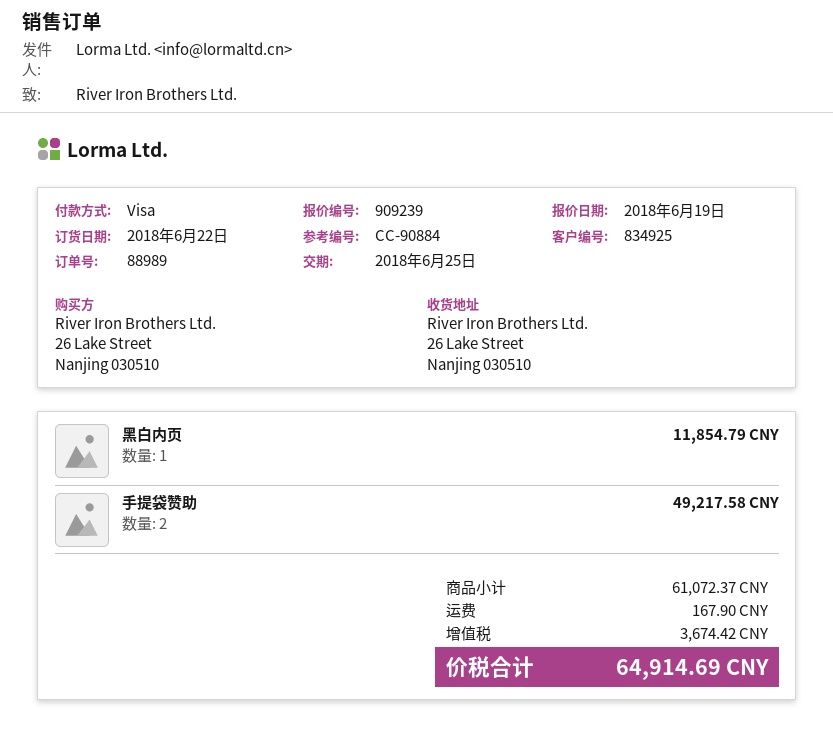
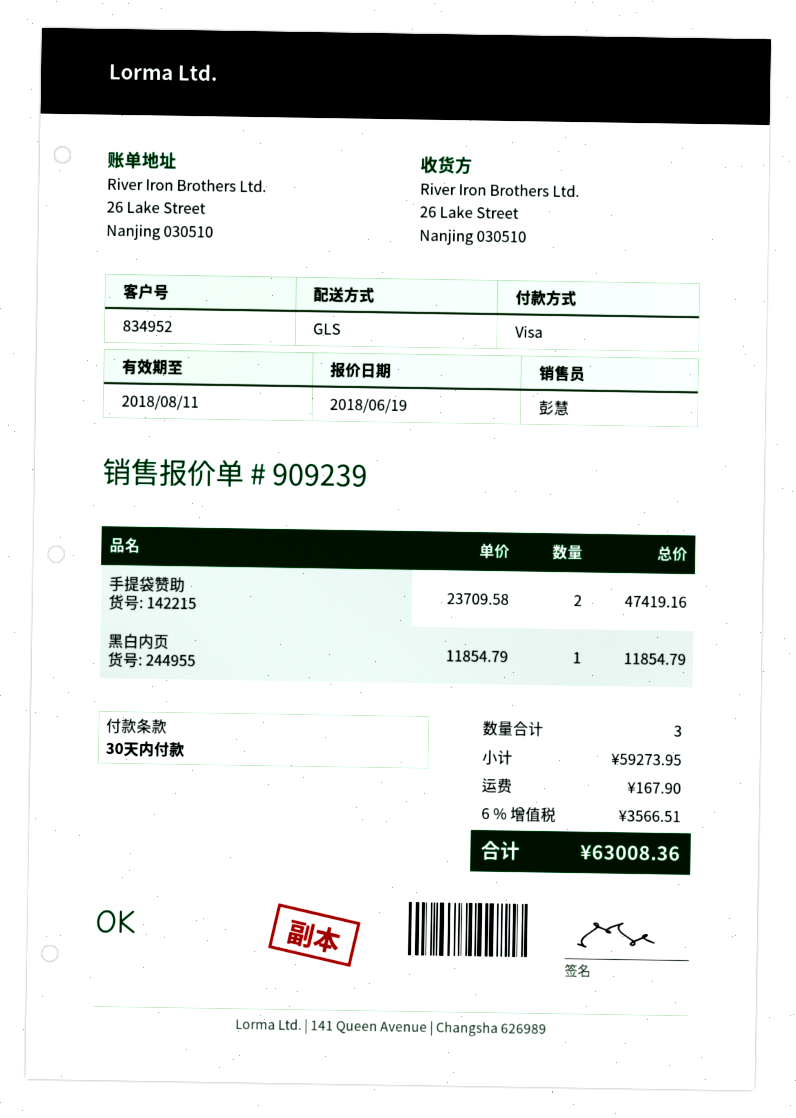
customer number: 834925 -> 834952
手提袋赞助: 2 for 49217.58 -> 2 for 47419.16
subtotal: 61072.37 -> 59273.95
tax: 3674.42 -> 3566.51
total: 64914.69 -> 63008.36

